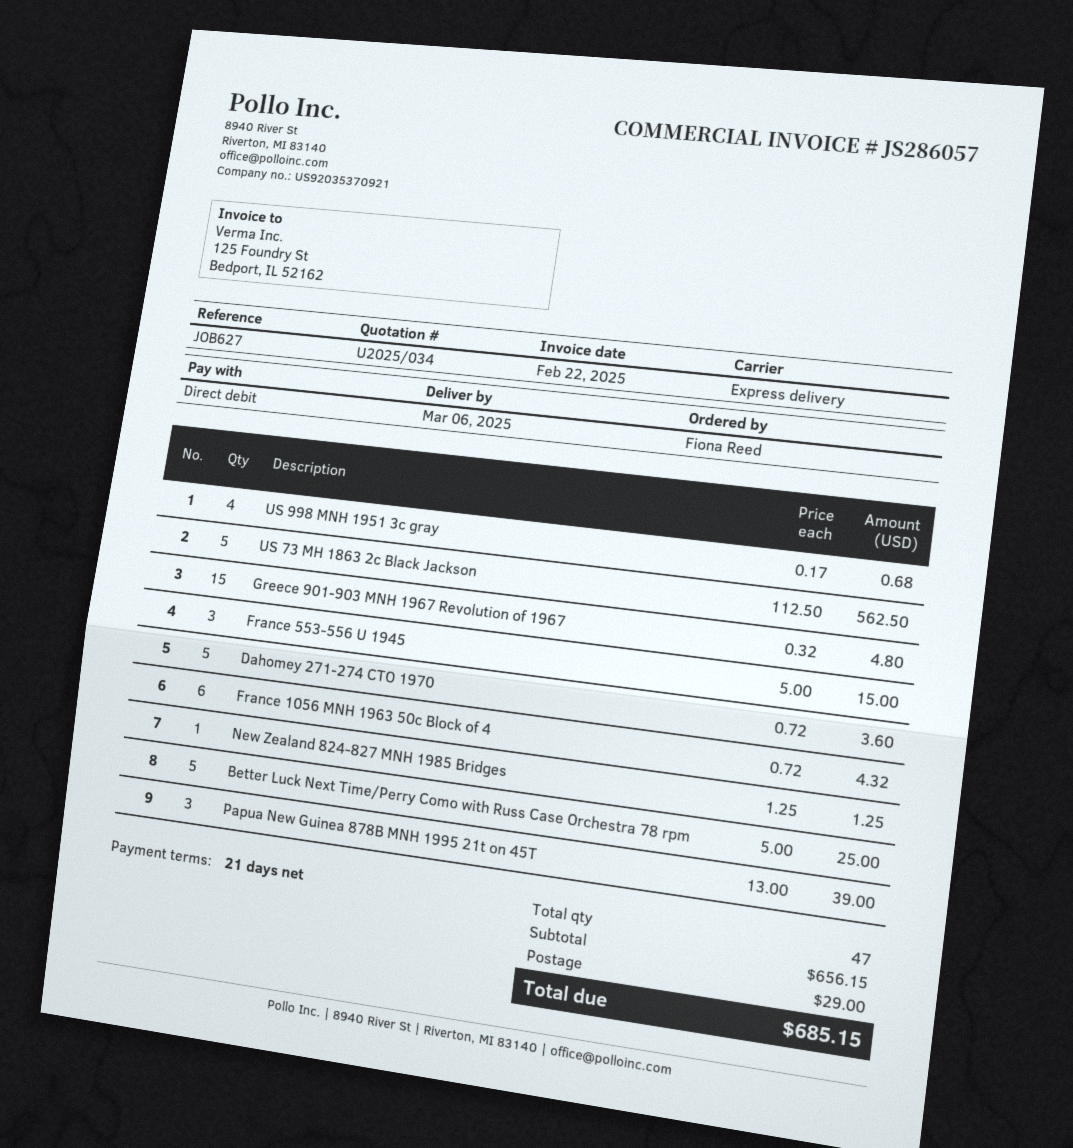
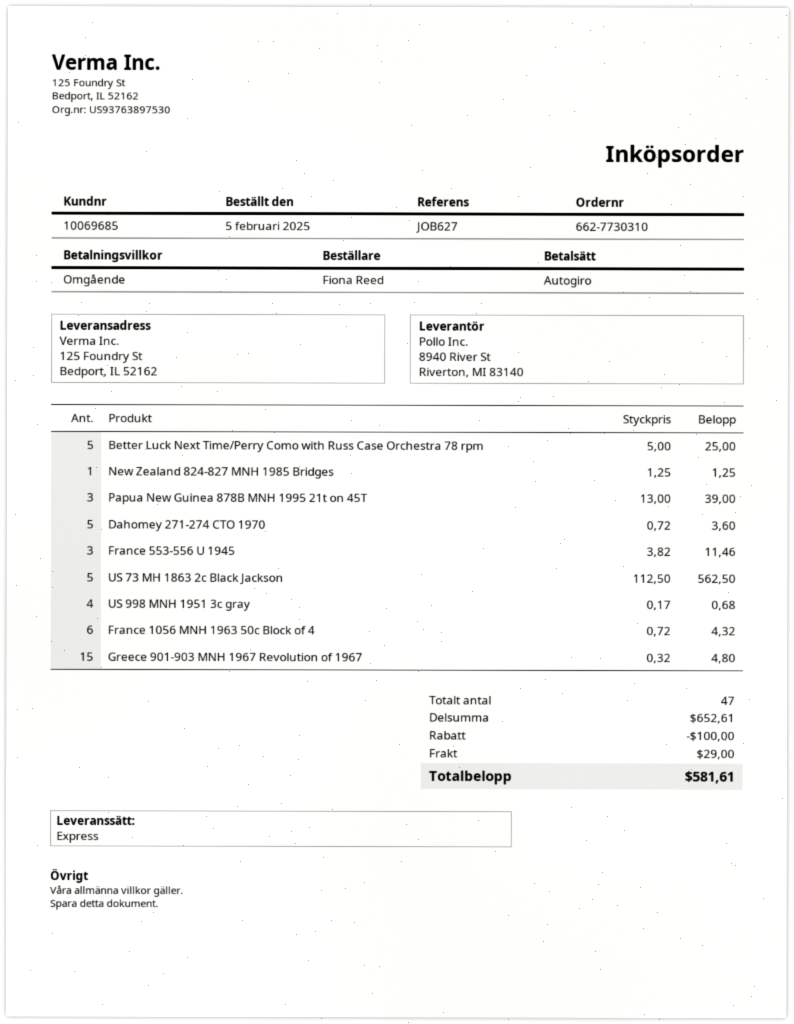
payment terms: 21 days -> on receipt
France 553-556 U 1945: 3 x 5.00 = 15.00 -> 3 x 3.82 = 11.46
subtotal: 656.15 -> 652.61
discount: none -> 100.00
total: 685.15 -> 581.61

